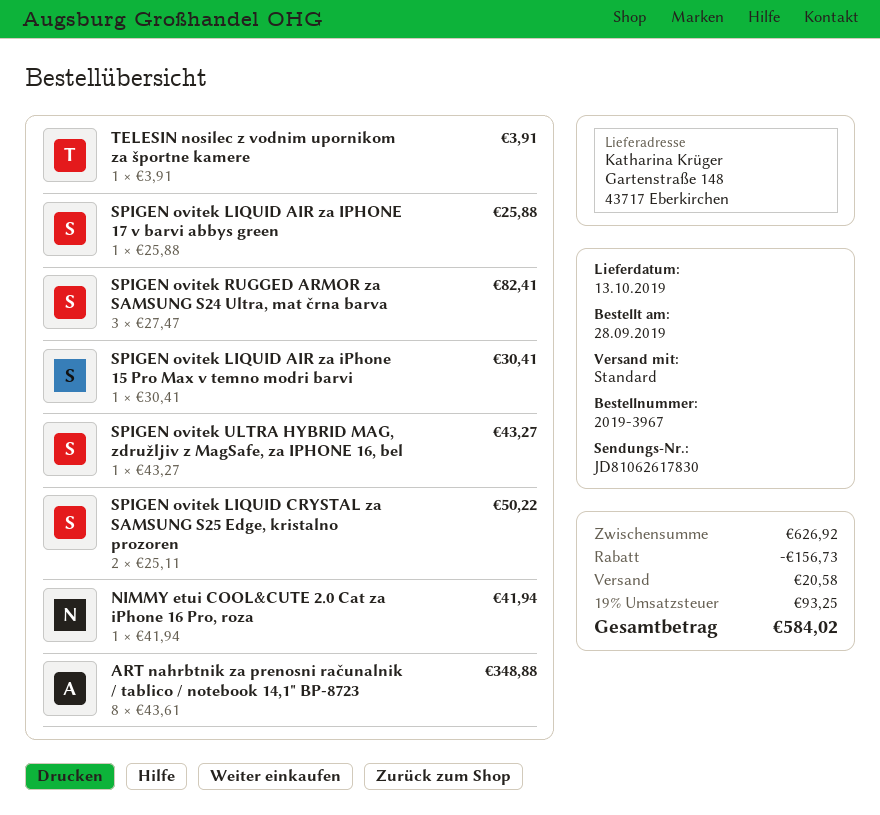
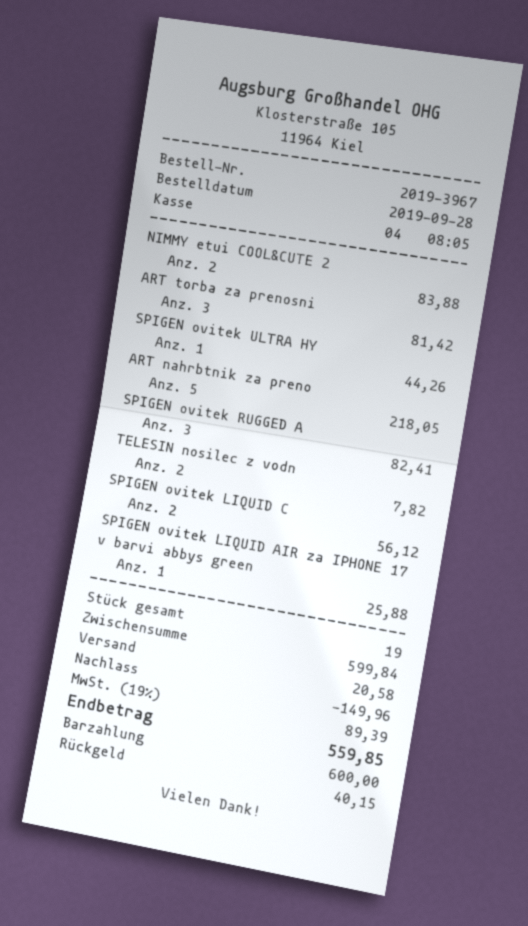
TELESIN nosilec z vodnim upornikom za športne kamere: 1 for 3.91 -> 2 for 7.82
SPIGEN ovitek LIQUID AIR za iPhone 15 Pro Max v temno modri barvi: 1 for 30.41 -> none
SPIGEN ovitek ULTRA HYBRID MAG, združljiv z MagSafe, za IPHONE 16, bel: 1 for 43.27 -> 1 for 44.26
SPIGEN ovitek LIQUID CRYSTAL za SAMSUNG S25 Edge, kristalno prozoren: 2 for 50.22 -> 2 for 56.12
NIMMY etui COOL&CUTE 2.0 Cat za iPhone 16 Pro, roza: 1 for 41.94 -> 2 for 83.88
ART nahrbtnik za prenosni računalnik / tablico / notebook 14,1" BP-8723: 8 for 348.88 -> 5 for 218.05
ART torba za prenosni: none -> 3 for 81.42
subtotal: 626.92 -> 599.84
discount: 156.73 -> 149.96
tax: 19% = 93.25 -> 19% = 89.39
total: 584.02 -> 559.85

